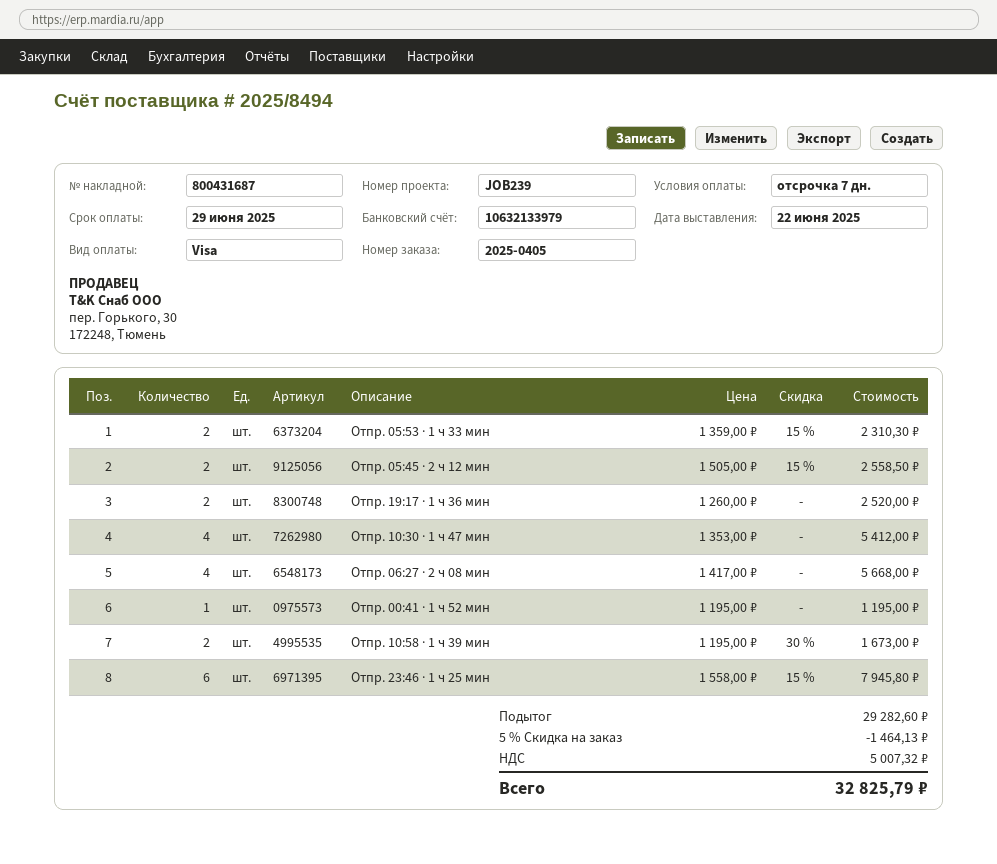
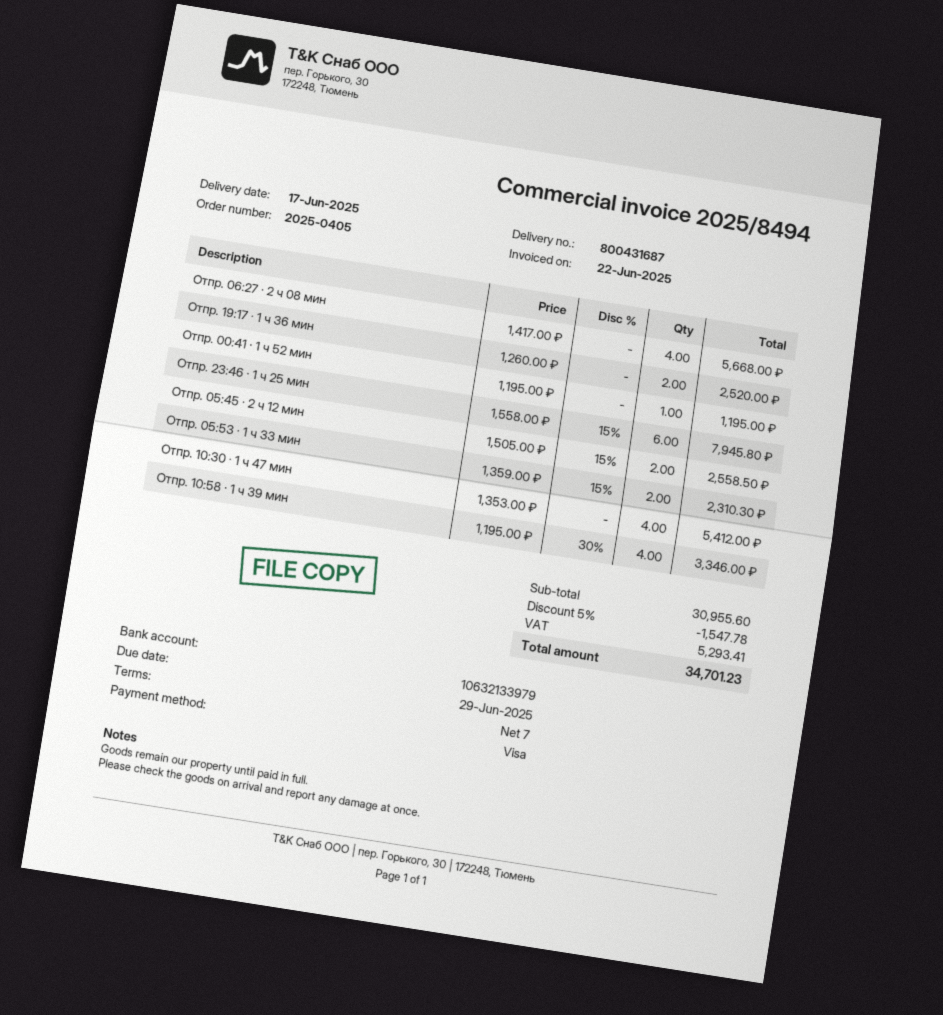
Отпр. 10:58 · 1 ч 39 мин: 2 x 1195.00 - 30% = 1673.00 -> 4 x 1195.00 - 30% = 3346.00
subtotal: 29282.60 -> 30955.60
discount: 5% = 1464.13 -> 5% = 1547.78
tax: 5007.32 -> 5293.41
total: 32825.79 -> 34701.23

